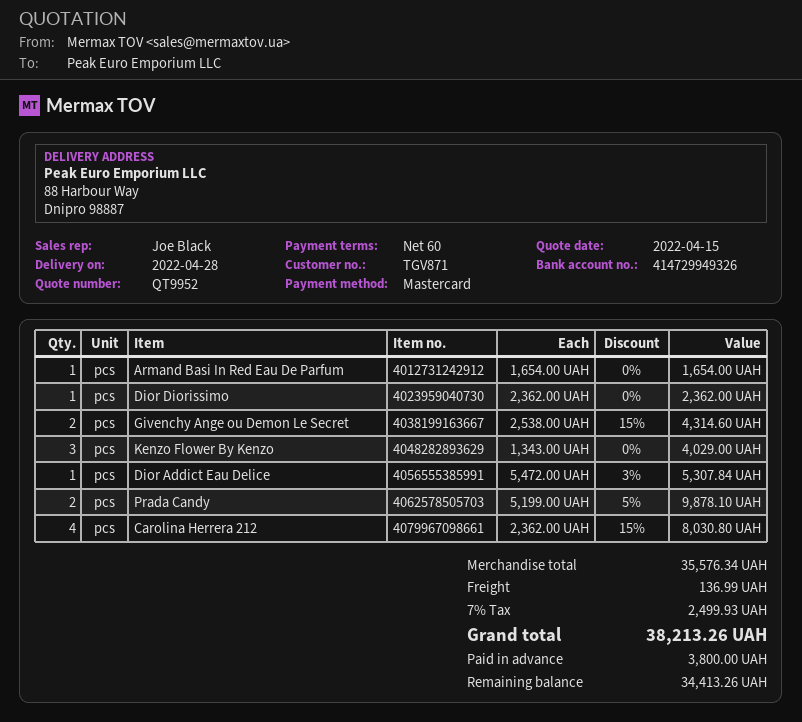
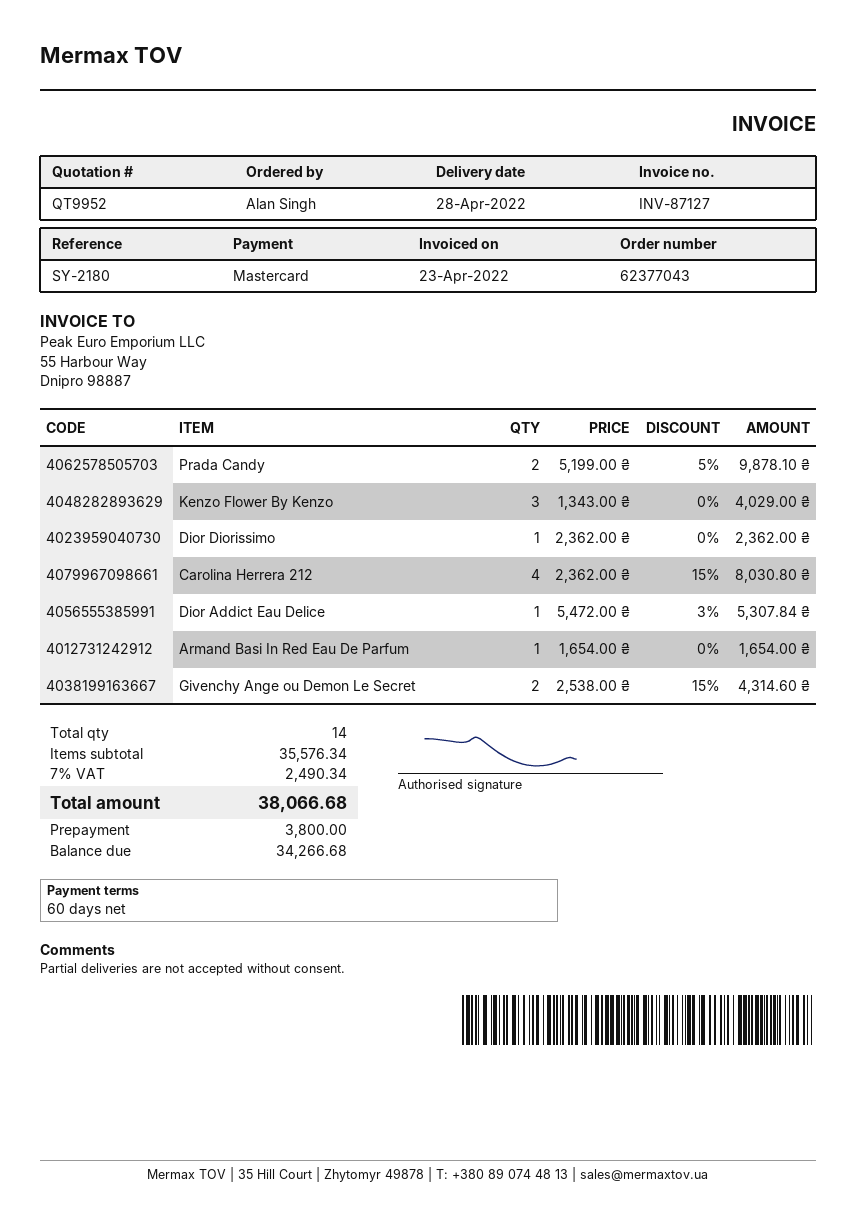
shipping: 136.99 -> none
tax: 7% = 2499.93 -> 7% = 2490.34
total: 38213.26 -> 38066.68
balance: 34413.26 -> 34266.68

